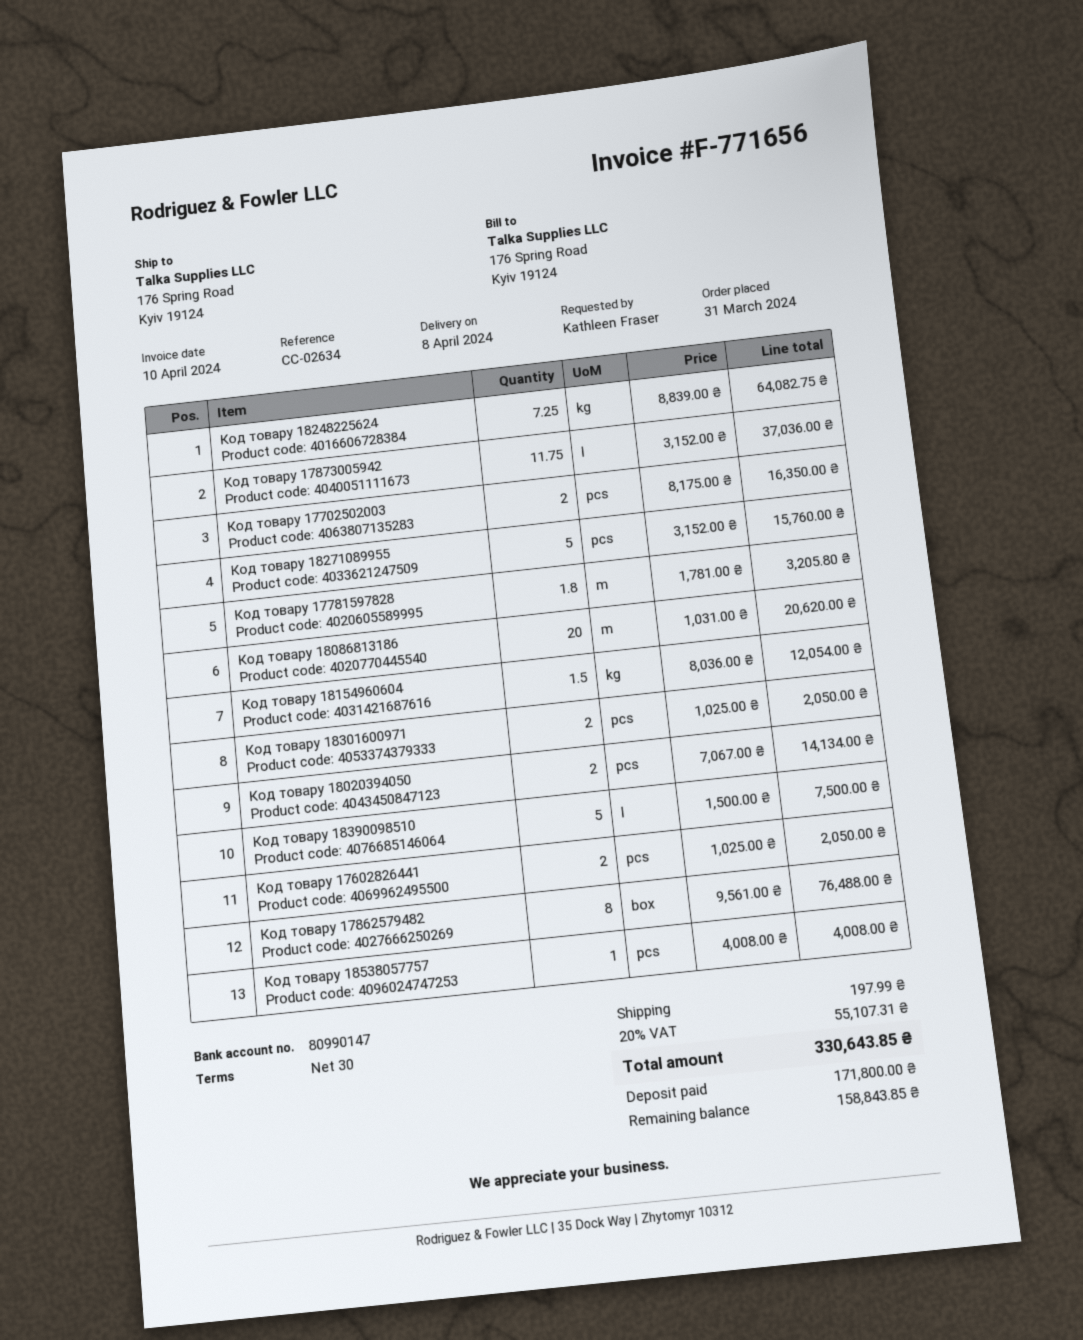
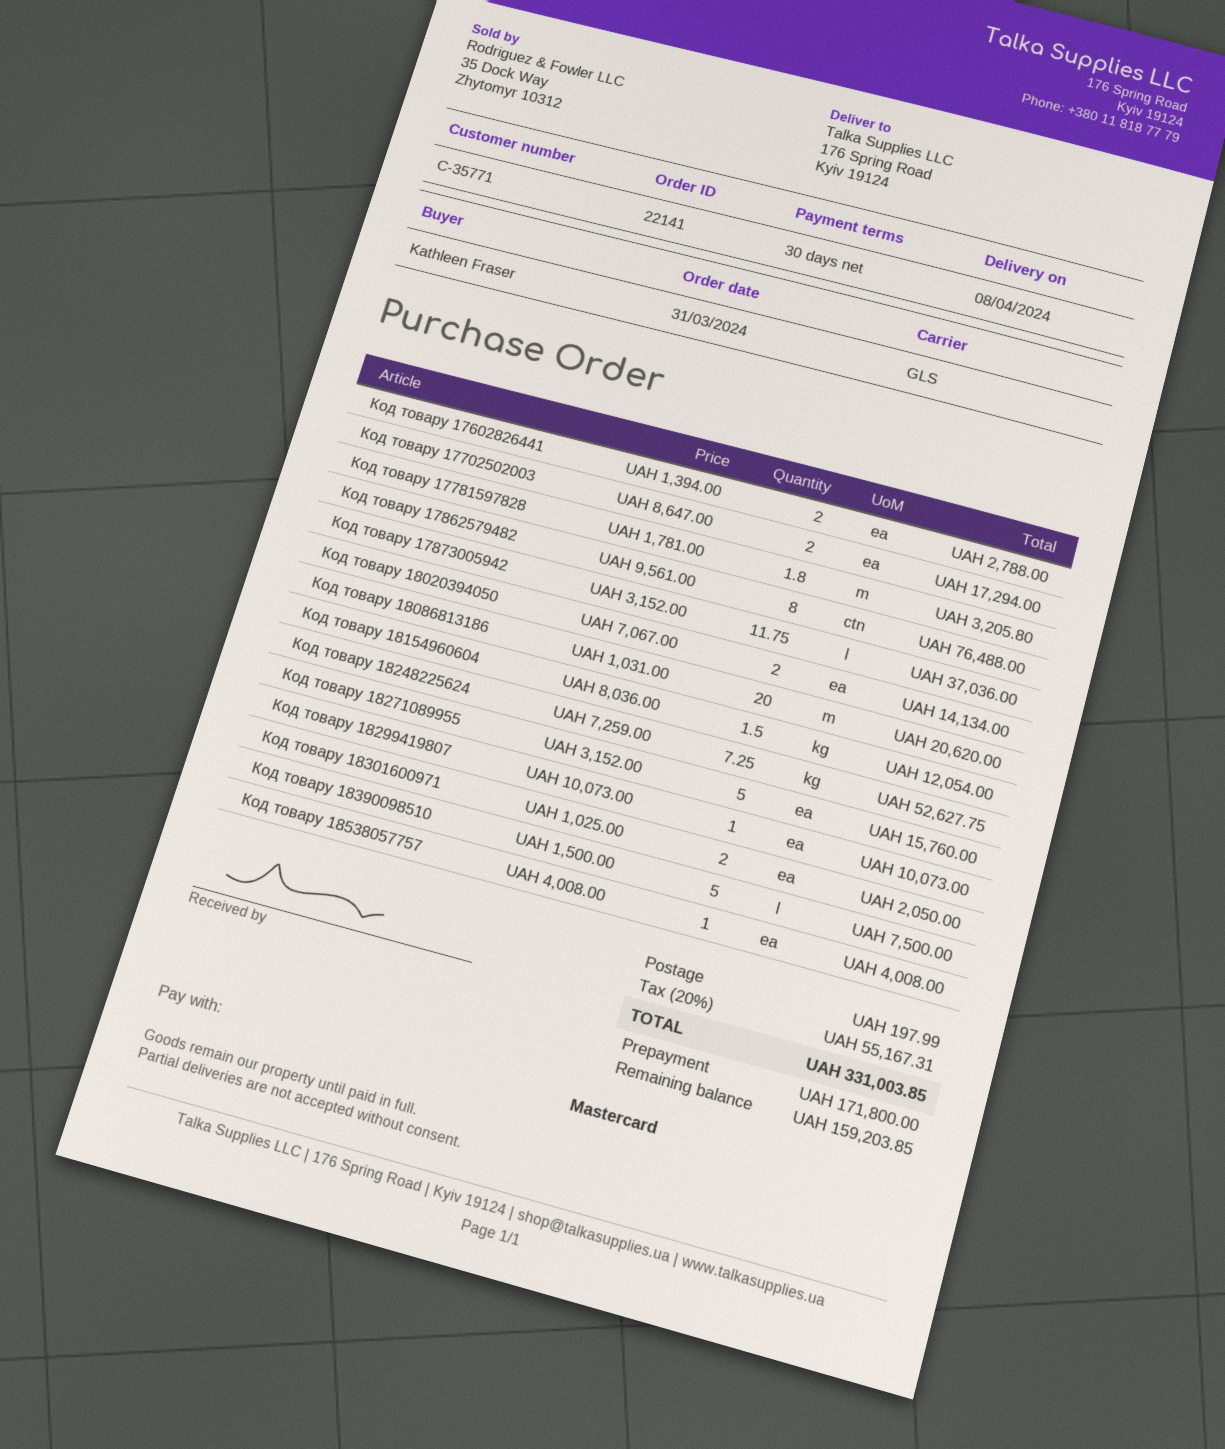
Код товару 18248225624: 7.25 x 8839.00 = 64082.75 -> 7.25 x 7259.00 = 52627.75
Код товару 17702502003: 2 x 8175.00 = 16350.00 -> 2 x 8647.00 = 17294.00
Код товару 17602826441: 2 x 1025.00 = 2050.00 -> 2 x 1394.00 = 2788.00
Код товару 18299419807: none -> 1 x 10073.00 = 10073.00
tax: 20% = 55107.31 -> 20% = 55167.31
total: 330643.85 -> 331003.85
balance: 158843.85 -> 159203.85

